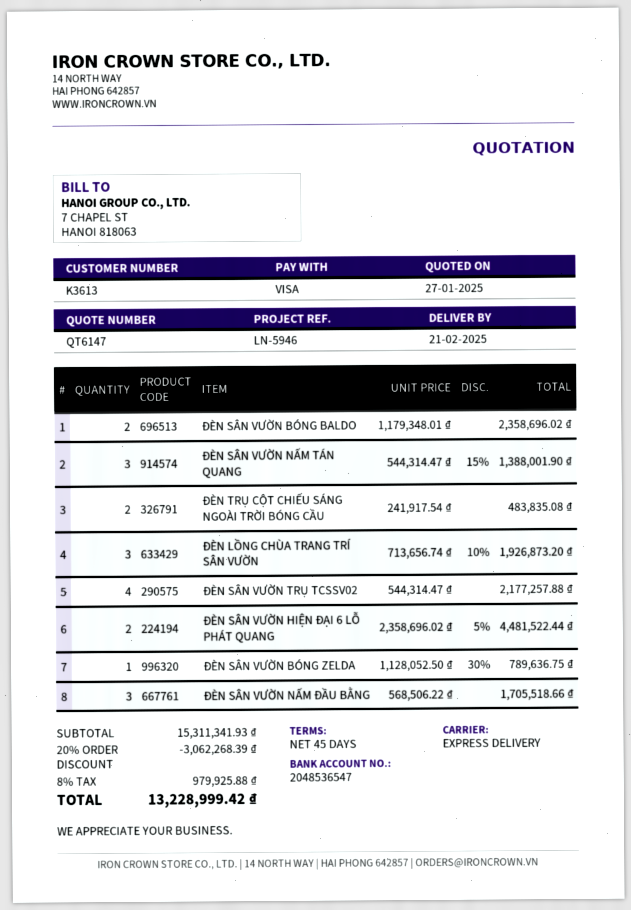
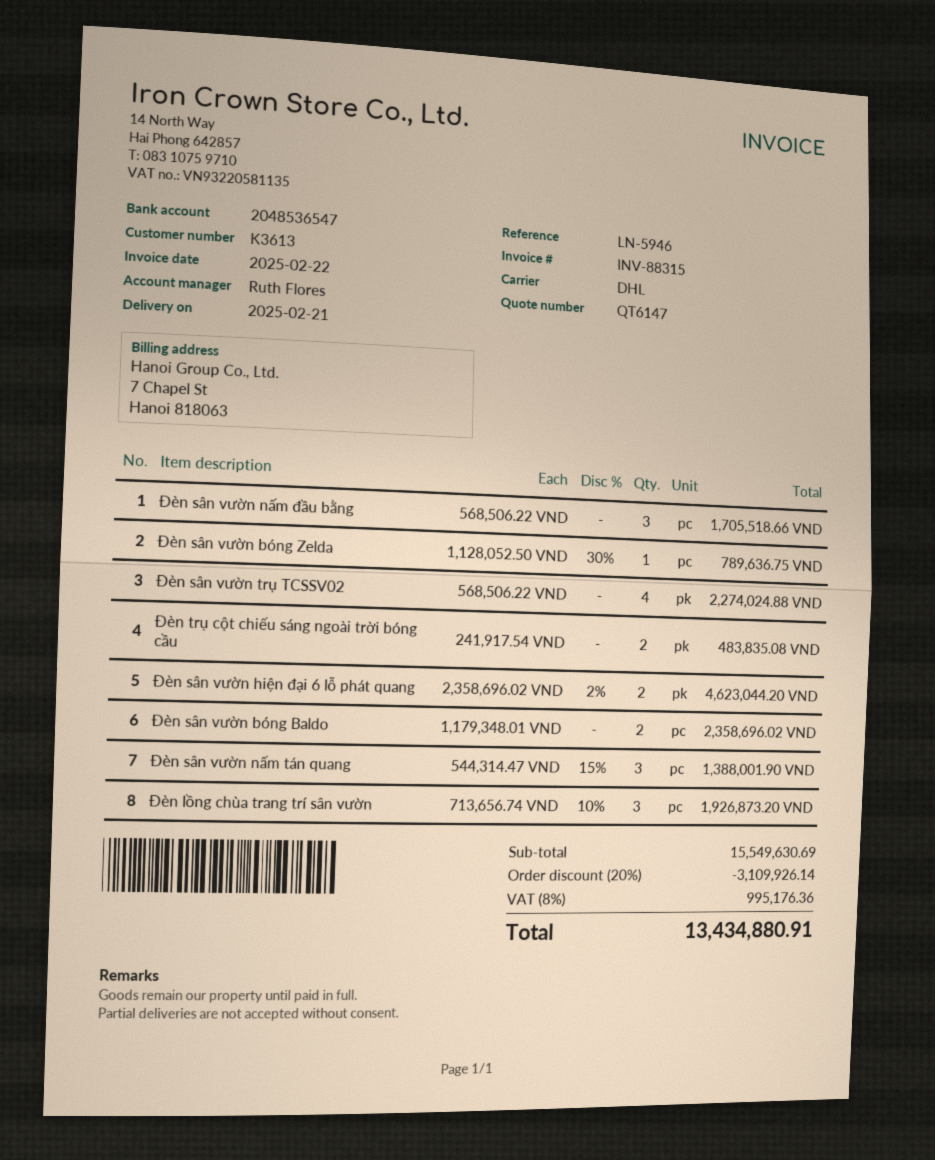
shipping method: express -> DHL
ĐÈN SÂN VƯỜN TRỤ TCSSV02: 4 x 544314.47 = 2177257.88 -> 4 x 568506.22 = 2274024.88
ĐÈN SÂN VƯỜN HIỆN ĐẠI 6 LỖ PHÁT QUANG: 2 x 2358696.02 - 5% = 4481522.44 -> 2 x 2358696.02 - 2% = 4623044.20
subtotal: 15311341.93 -> 15549630.69
discount: 20% = 3062268.39 -> 20% = 3109926.14
tax: 8% = 979925.88 -> 8% = 995176.36
total: 13228999.42 -> 13434880.91

